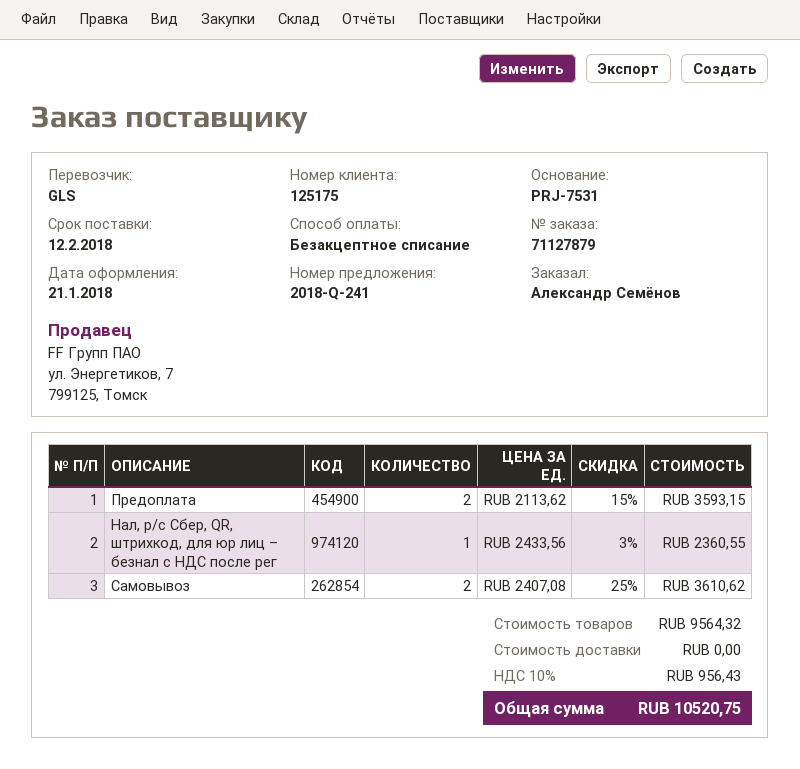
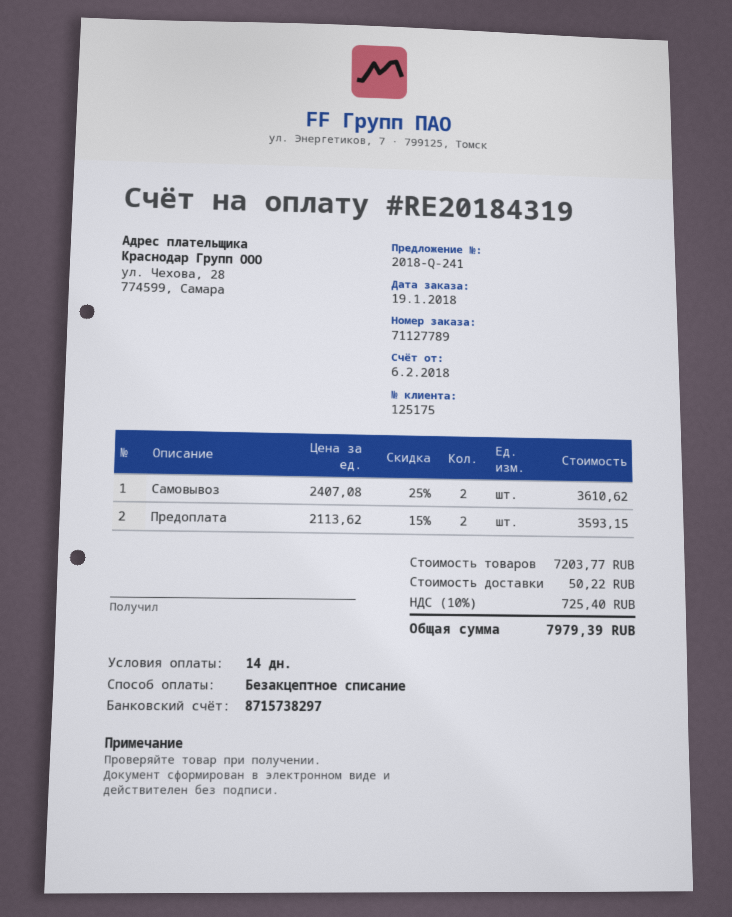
order number: 71127879 -> 71127789
order date: 2018-01-21 -> 2018-01-19
Нал, р/с Сбер, QR, штрихкод, для юр лиц – безнал с НДС после рег: 1 x 2433.56 - 3% = 2360.55 -> none
subtotal: 9564.32 -> 7203.77
shipping: 0.00 -> 50.22
tax: 10% = 956.43 -> 10% = 725.40
total: 10520.75 -> 7979.39

